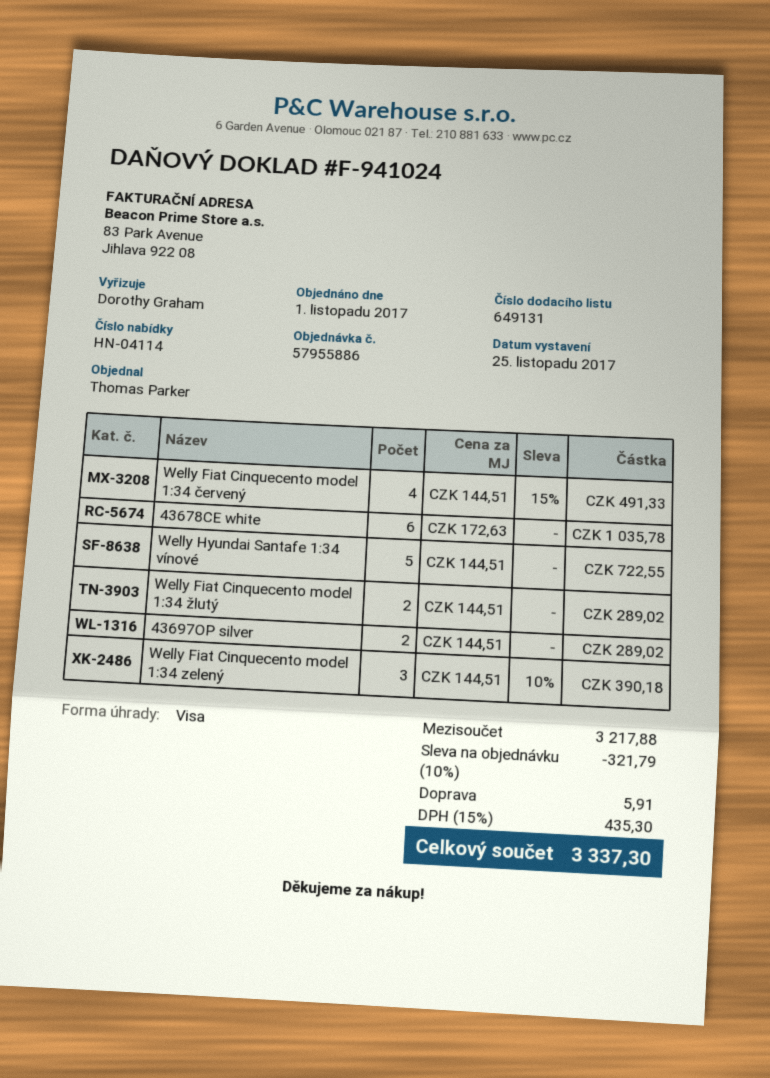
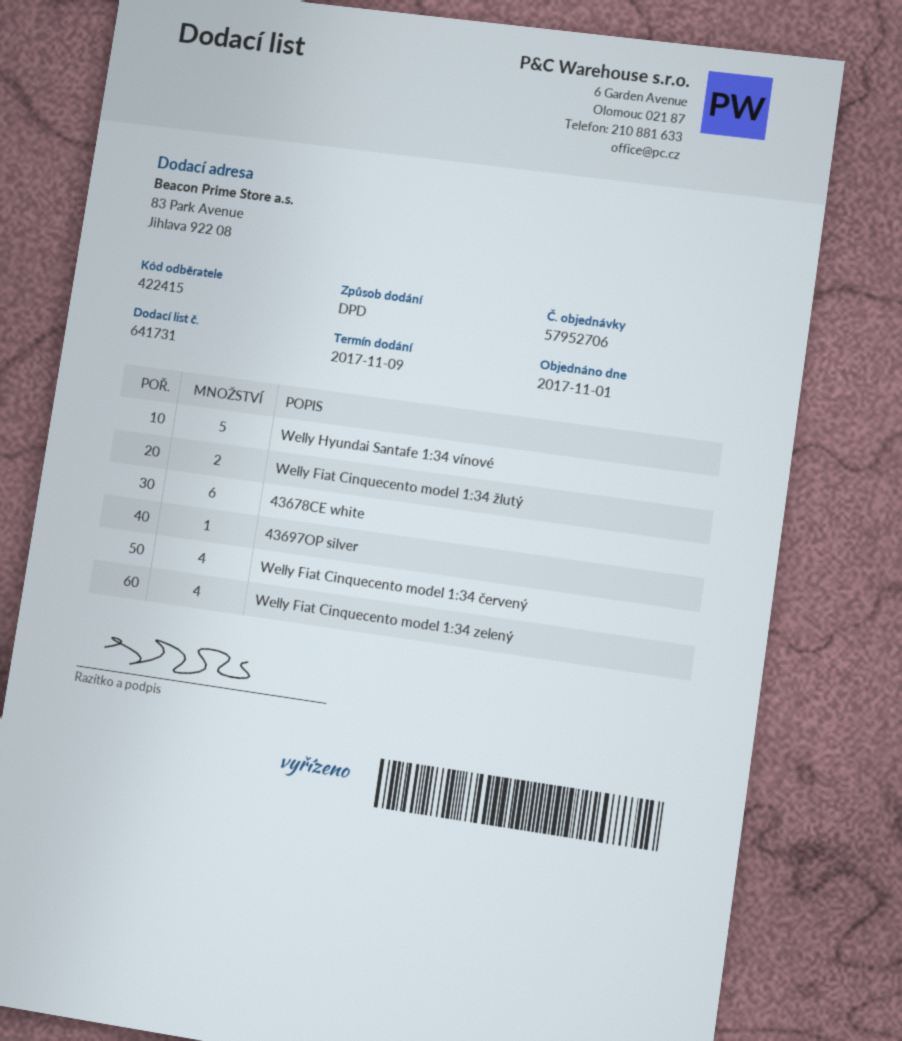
order number: 57955886 -> 57952706
delivery note number: 649131 -> 641731
43697OP silver: 2 -> 1
Welly Fiat Cinquecento model 1:34 zelený: 3 -> 4

